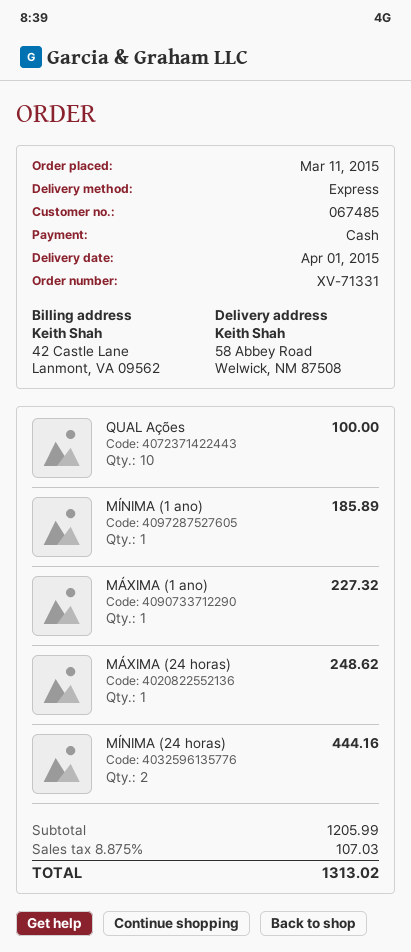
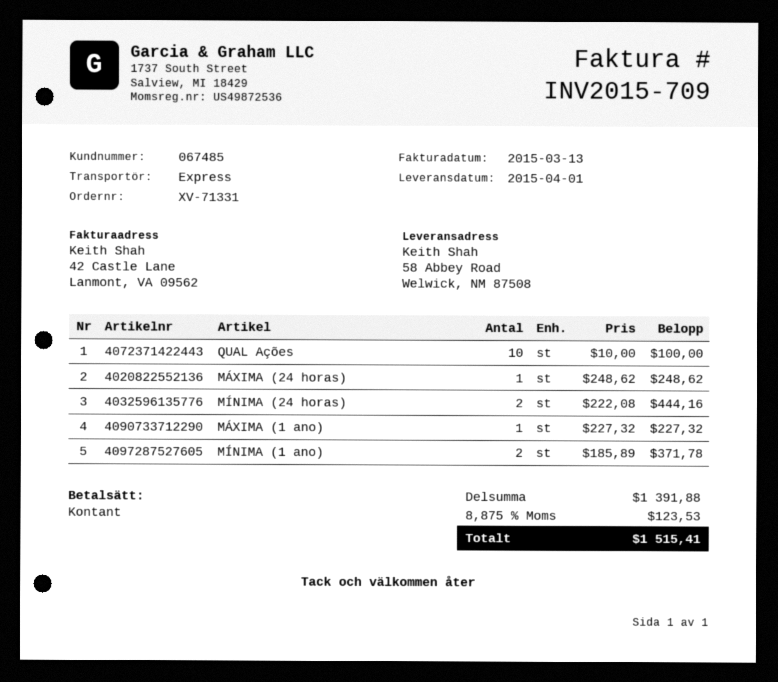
MÍNIMA (1 ano): 1 for 185.89 -> 2 for 371.78
subtotal: 1205.99 -> 1391.88
tax: 8.875% = 107.03 -> 8.875% = 123.53
total: 1313.02 -> 1515.41

